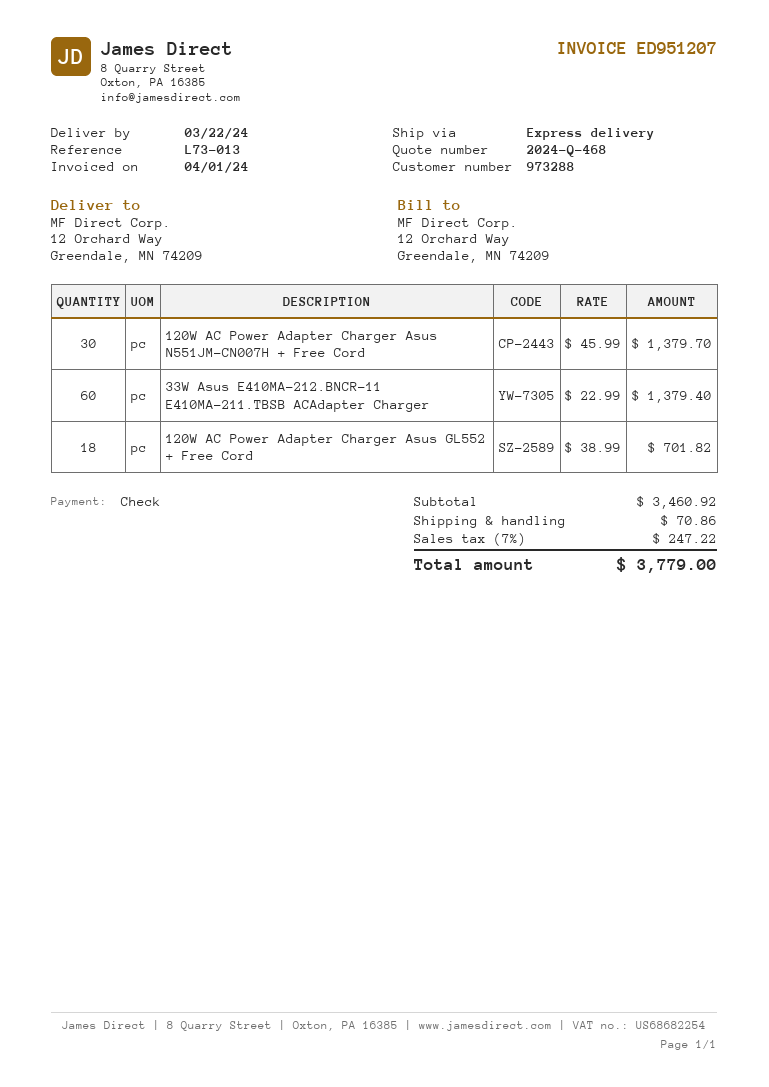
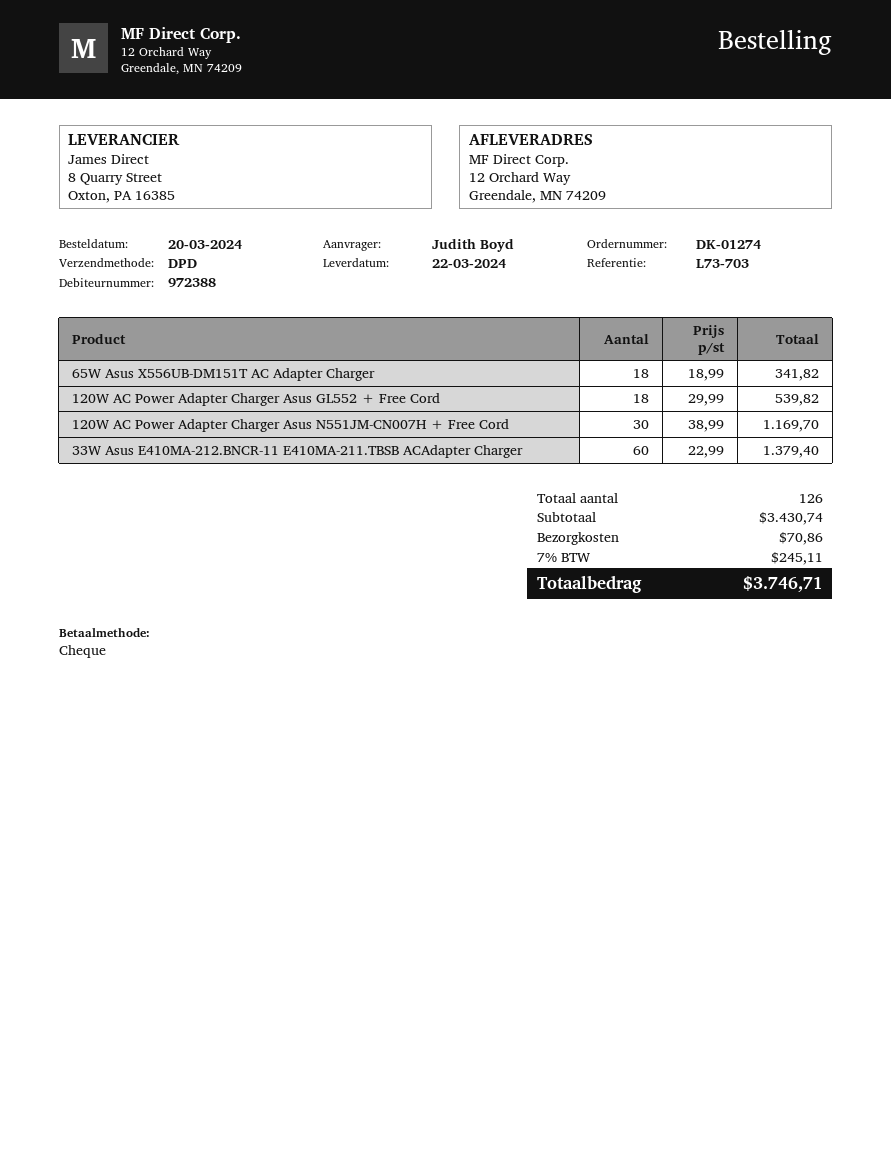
customer number: 973288 -> 972388
reference: L73-013 -> L73-703
shipping method: express -> DPD
120W AC Power Adapter Charger Asus N551JM-CN007H + Free Cord: 30 x 45.99 = 1379.70 -> 30 x 38.99 = 1169.70
120W AC Power Adapter Charger Asus GL552 + Free Cord: 18 x 38.99 = 701.82 -> 18 x 29.99 = 539.82
65W Asus X556UB-DM151T AC Adapter Charger: none -> 18 x 18.99 = 341.82
subtotal: 3460.92 -> 3430.74
tax: 7% = 247.22 -> 7% = 245.11
total: 3779.00 -> 3746.71

